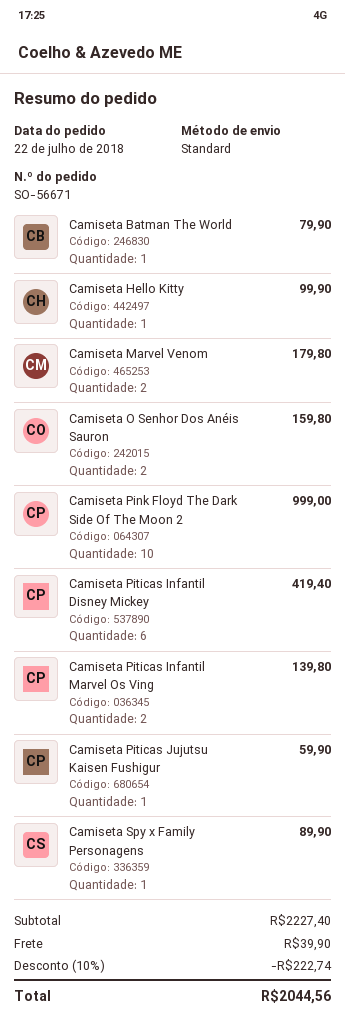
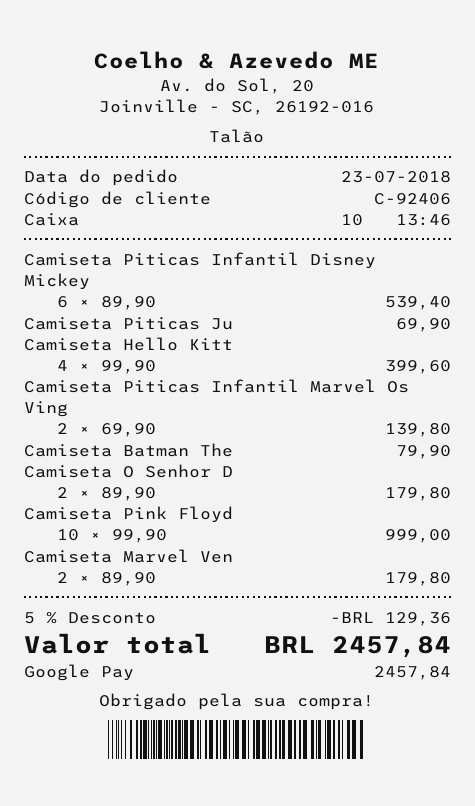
order date: 2018-07-22 -> 2018-07-23
Camiseta Hello Kitty: 1 for 99.90 -> 4 for 399.60
Camiseta O Senhor Dos Anéis Sauron: 2 for 159.80 -> 2 for 179.80
Camiseta Piticas Infantil Disney Mickey: 6 for 419.40 -> 6 for 539.40
Camiseta Piticas Jujutsu Kaisen Fushigur: 1 for 59.90 -> 1 for 69.90
Camiseta Spy x Family Personagens: 1 for 89.90 -> none
discount: 10% = 222.74 -> 5% = 129.36
shipping: 39.90 -> none
total: 2044.56 -> 2457.84

